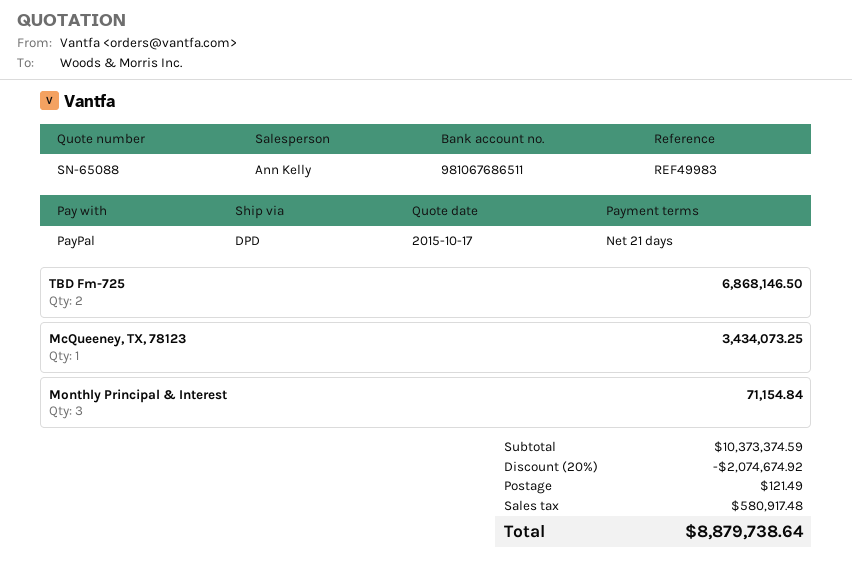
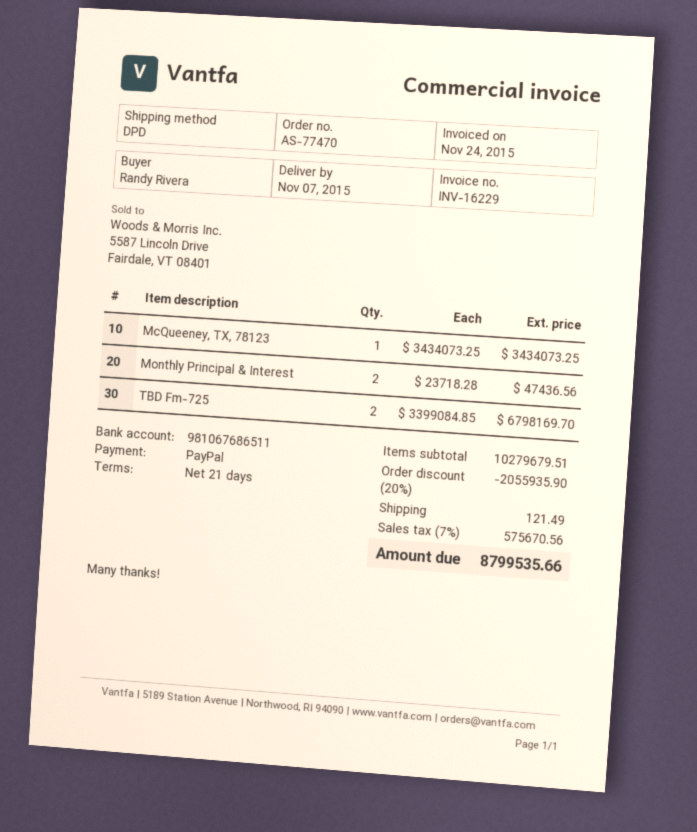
TBD Fm-725: 2 for 6868146.50 -> 2 for 6798169.70
Monthly Principal & Interest: 3 for 71154.84 -> 2 for 47436.56
subtotal: 10373374.59 -> 10279679.51
discount: 20% = 2074674.92 -> 20% = 2055935.90
tax: 580917.48 -> 575670.56
total: 8879738.64 -> 8799535.66

